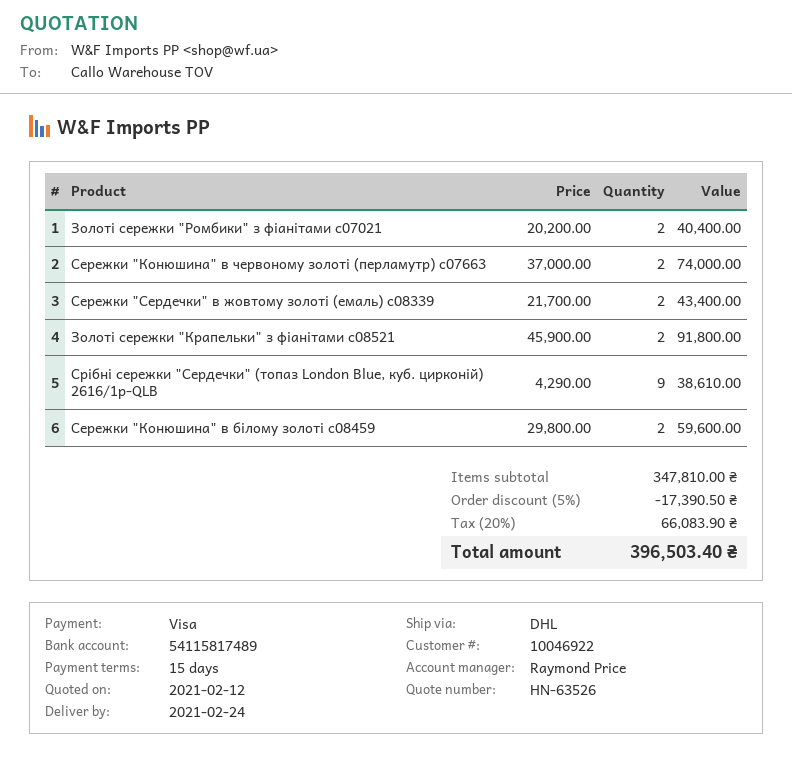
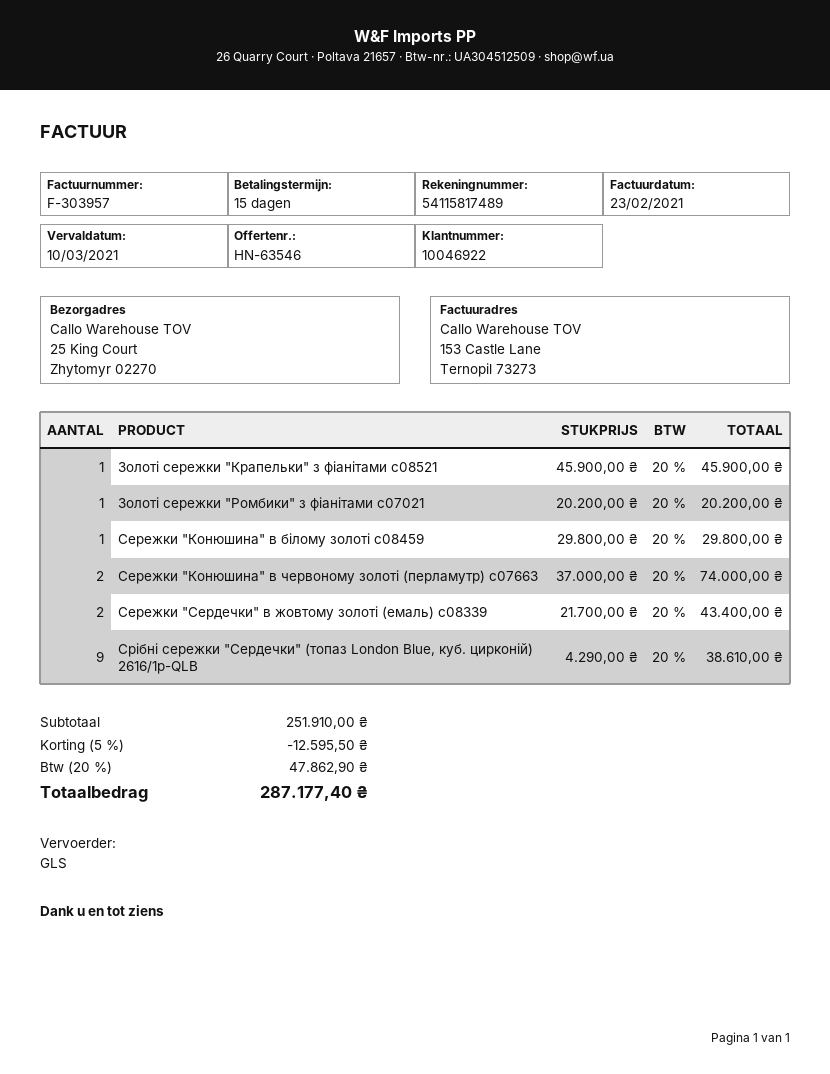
quote number: HN-63526 -> HN-63546
shipping method: DHL -> GLS
Золоті сережки "Ромбики" з фіанітами с07021: 2 x 20200.00 = 40400.00 -> 1 x 20200.00 = 20200.00
Золоті сережки "Крапельки" з фіанітами с08521: 2 x 45900.00 = 91800.00 -> 1 x 45900.00 = 45900.00
Сережки "Конюшина" в білому золоті с08459: 2 x 29800.00 = 59600.00 -> 1 x 29800.00 = 29800.00
subtotal: 347810.00 -> 251910.00
discount: 5% = 17390.50 -> 5% = 12595.50
tax: 20% = 66083.90 -> 20% = 47862.90
total: 396503.40 -> 287177.40

